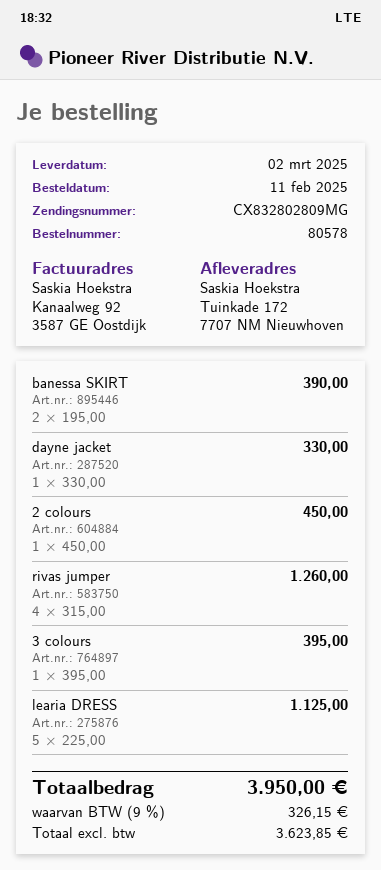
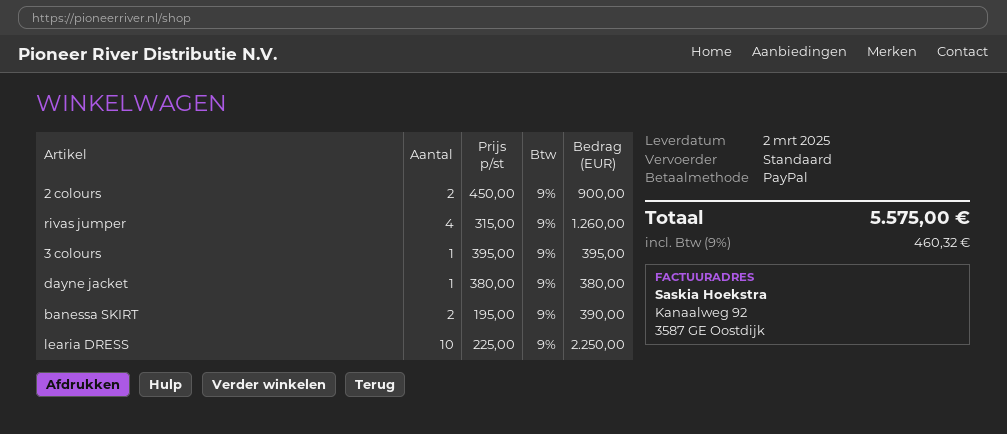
dayne jacket: 1 x 330.00 = 330.00 -> 1 x 380.00 = 380.00
2 colours: 1 x 450.00 = 450.00 -> 2 x 450.00 = 900.00
learia DRESS: 5 x 225.00 = 1125.00 -> 10 x 225.00 = 2250.00
tax: 9% = 326.15 -> 9% = 460.32
total: 3950.00 -> 5575.00

